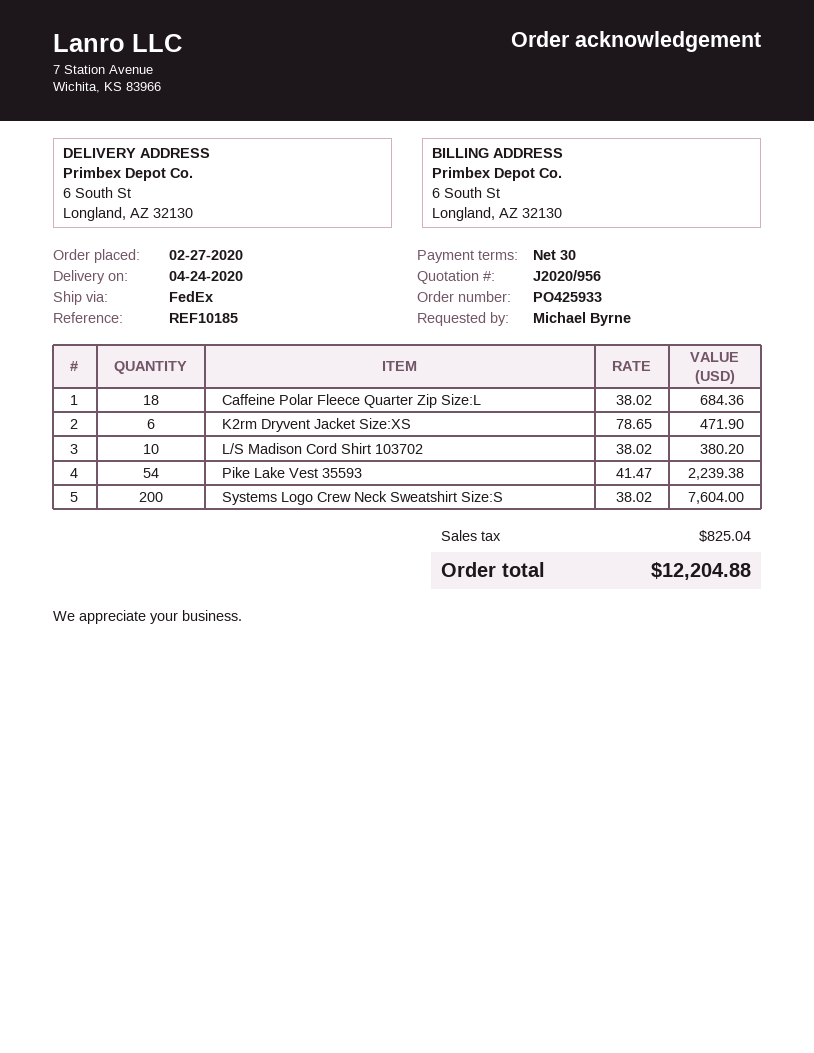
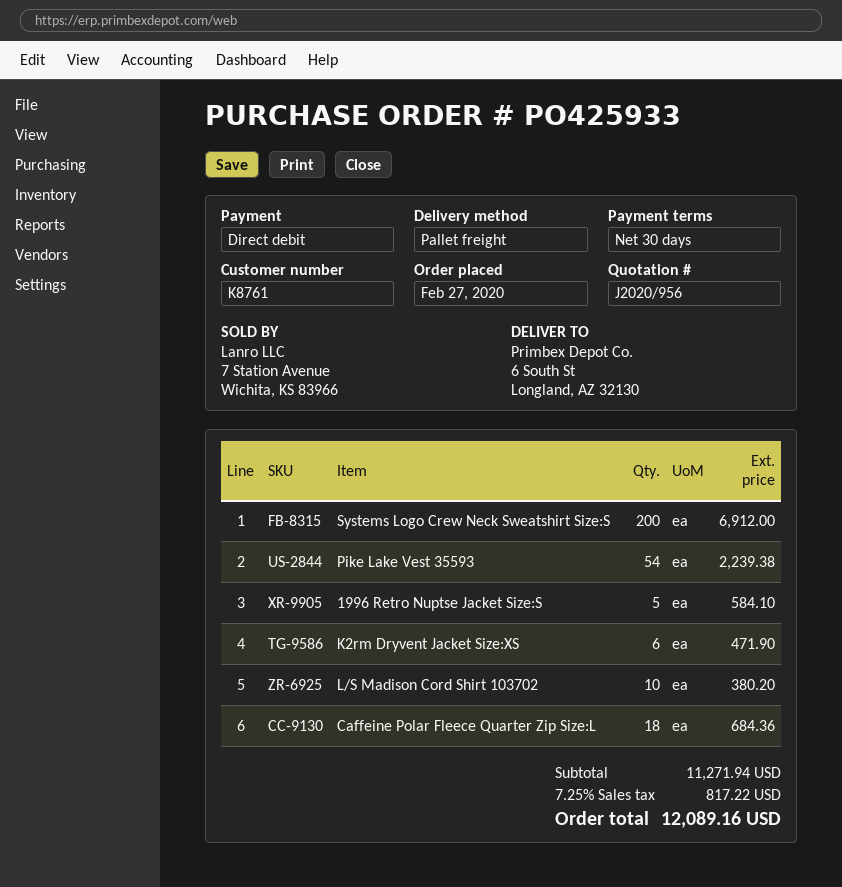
shipping method: FedEx -> pallet freight
Systems Logo Crew Neck Sweatshirt Size:S: 200 for 7604.00 -> 200 for 6912.00
1996 Retro Nuptse Jacket Size:S: none -> 5 for 584.10
tax: 825.04 -> 817.22
total: 12204.88 -> 12089.16

